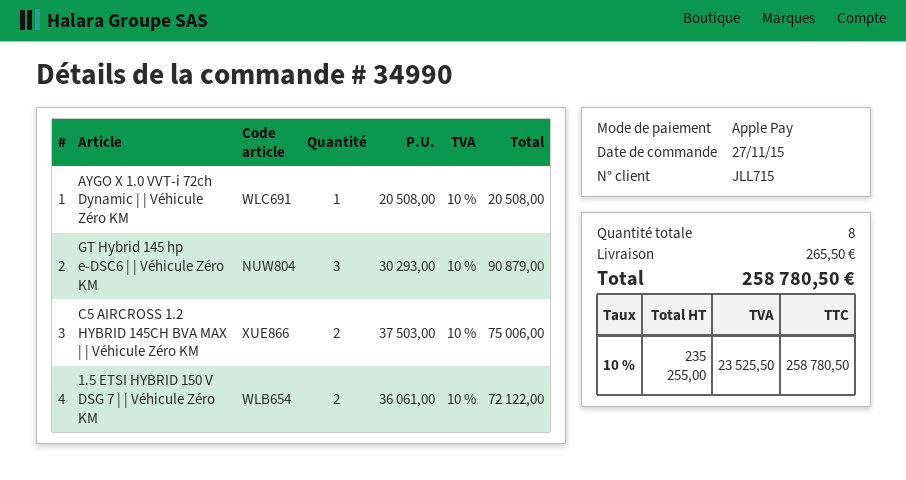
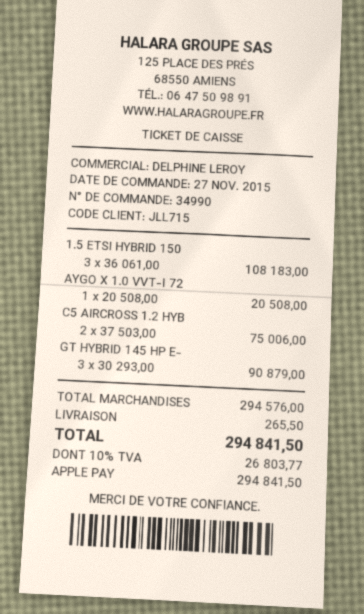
1.5 ETSI HYBRID 150 V DSG 7 | | Véhicule Zéro KM: 2 x 36061.00 = 72122.00 -> 3 x 36061.00 = 108183.00
tax: 10% = 23525.50 -> 10% = 26803.77
total: 258780.50 -> 294841.50

